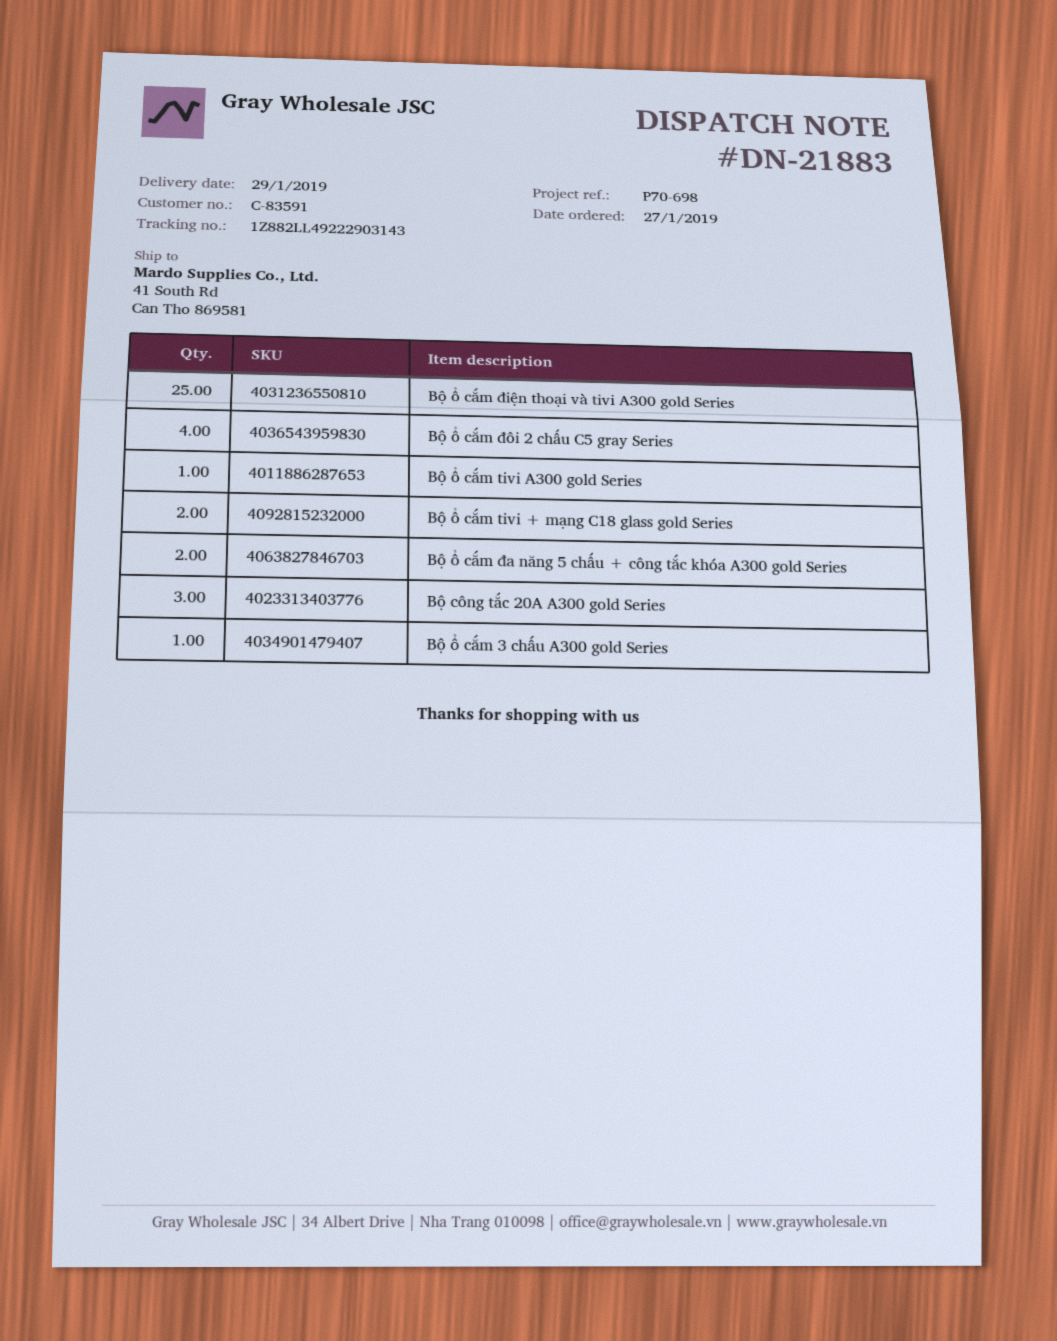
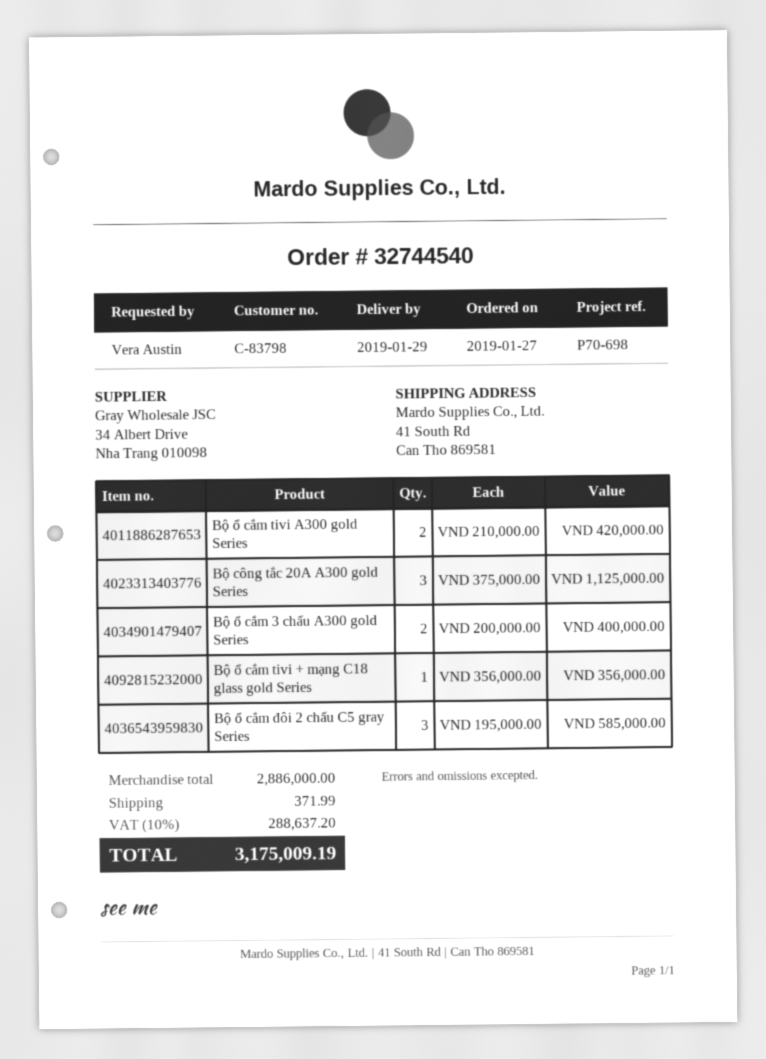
customer number: C-83591 -> C-83798
Bộ ổ cắm điện thoại và tivi A300 gold Series: 25 -> none
Bộ ổ cắm đôi 2 chấu C5 gray Series: 4 -> 3
Bộ ổ cắm tivi A300 gold Series: 1 -> 2
Bộ ổ cắm tivi + mạng C18 glass gold Series: 2 -> 1
Bộ ổ cắm đa năng 5 chấu + công tắc khóa A300 gold Series: 2 -> none
Bộ ổ cắm 3 chấu A300 gold Series: 1 -> 2

